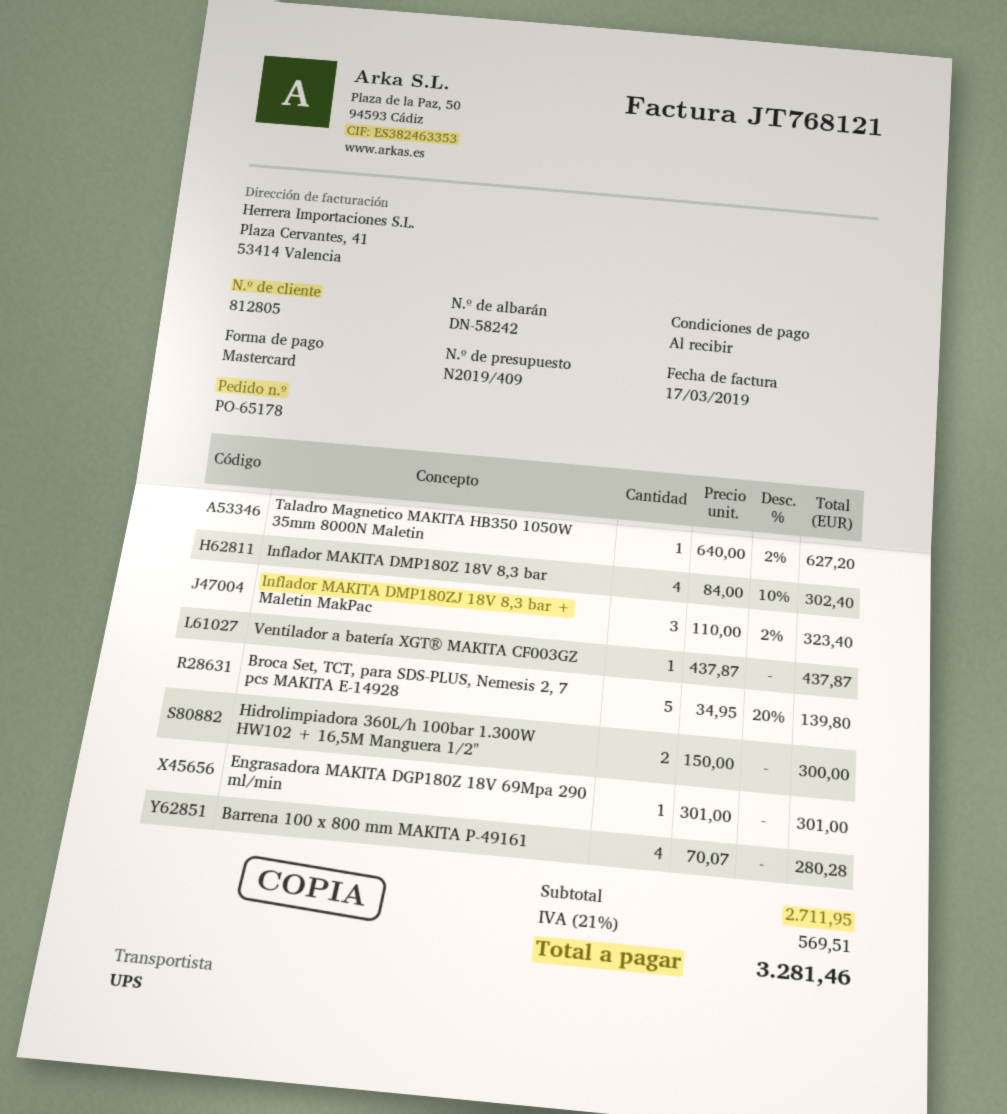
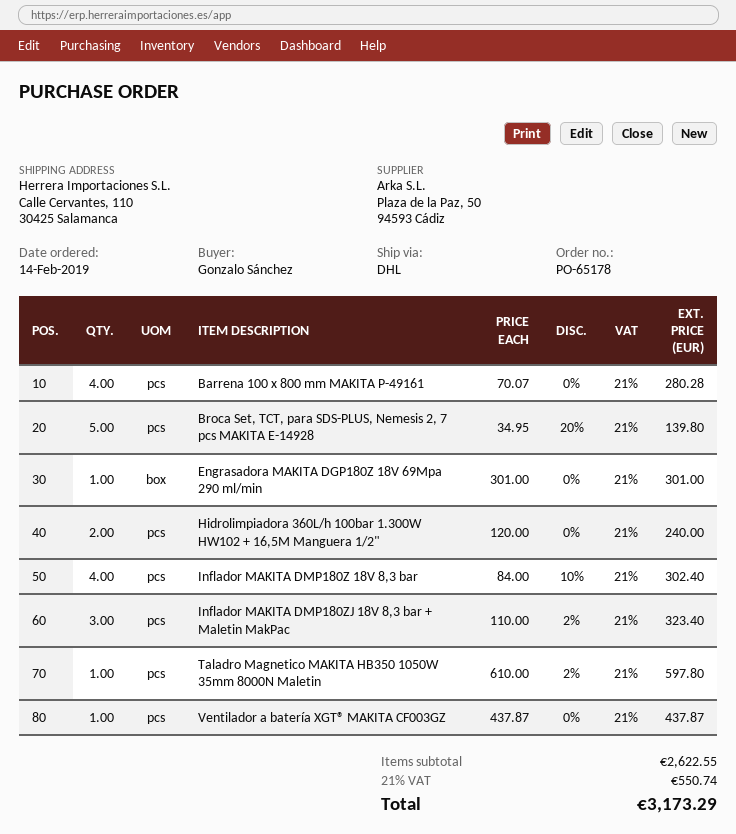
shipping method: UPS -> DHL
Taladro Magnetico MAKITA HB350 1050W 35mm 8000N Maletin: 1 x 640.00 - 2% = 627.20 -> 1 x 610.00 - 2% = 597.80
Hidrolimpiadora 360L/h 100bar 1.300W HW102 + 16,5M Manguera 1/2": 2 x 150.00 = 300.00 -> 2 x 120.00 = 240.00
subtotal: 2711.95 -> 2622.55
tax: 21% = 569.51 -> 21% = 550.74
total: 3281.46 -> 3173.29

